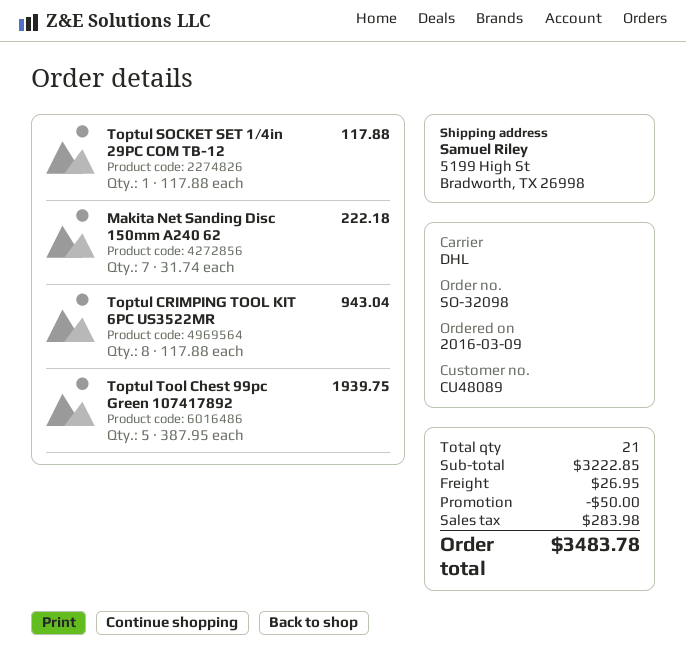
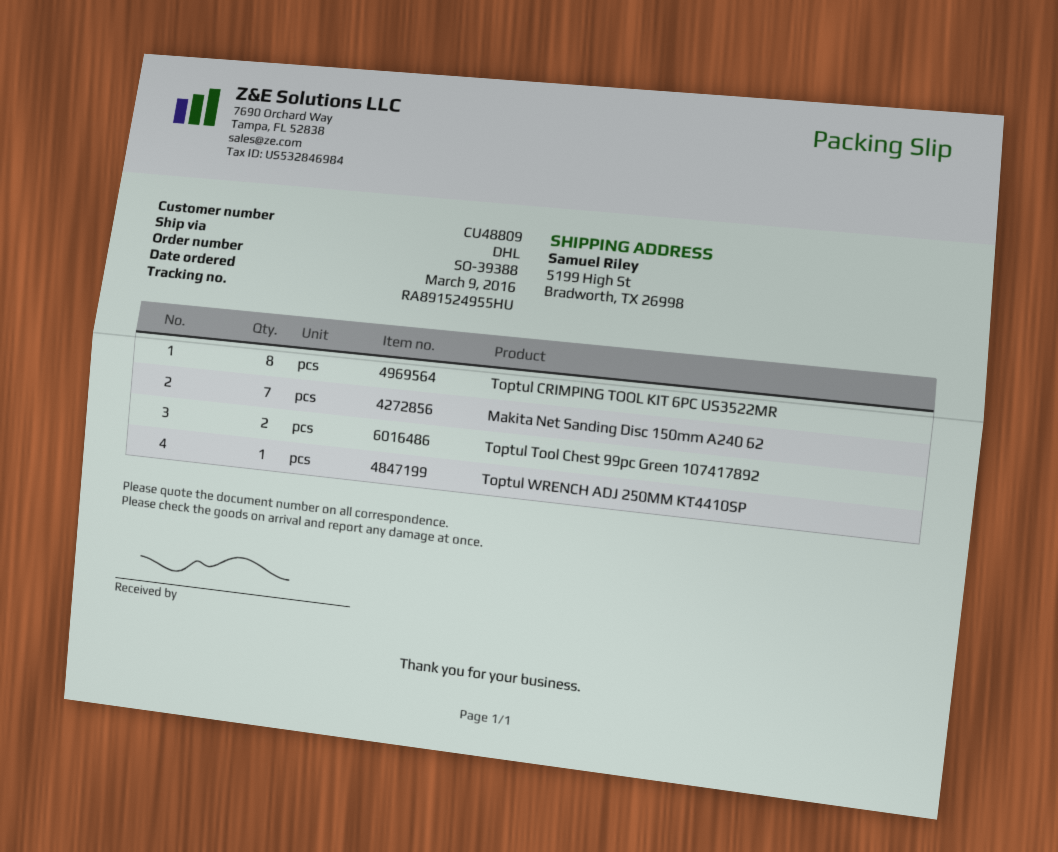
order number: SO-32098 -> SO-39388
customer number: CU48089 -> CU48809
Toptul SOCKET SET 1/4in 29PC COM TB-12: 1 -> none
Toptul Tool Chest 99pc Green 107417892: 5 -> 2
Toptul WRENCH ADJ 250MM KT4410SP: none -> 1

